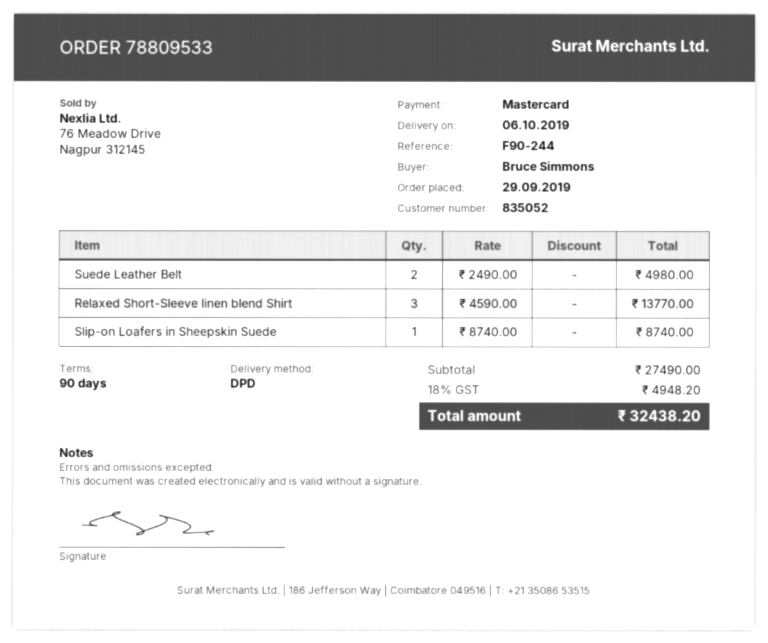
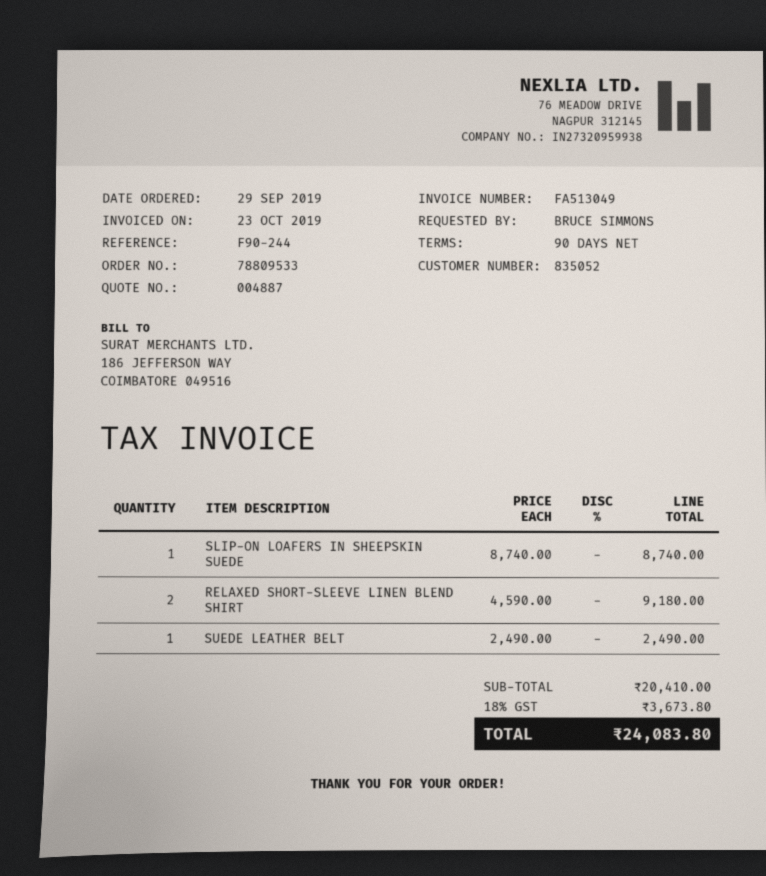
Suede Leather Belt: 2 x 2490.00 = 4980.00 -> 1 x 2490.00 = 2490.00
Relaxed Short-Sleeve linen blend Shirt: 3 x 4590.00 = 13770.00 -> 2 x 4590.00 = 9180.00
subtotal: 27490.00 -> 20410.00
tax: 18% = 4948.20 -> 18% = 3673.80
total: 32438.20 -> 24083.80

